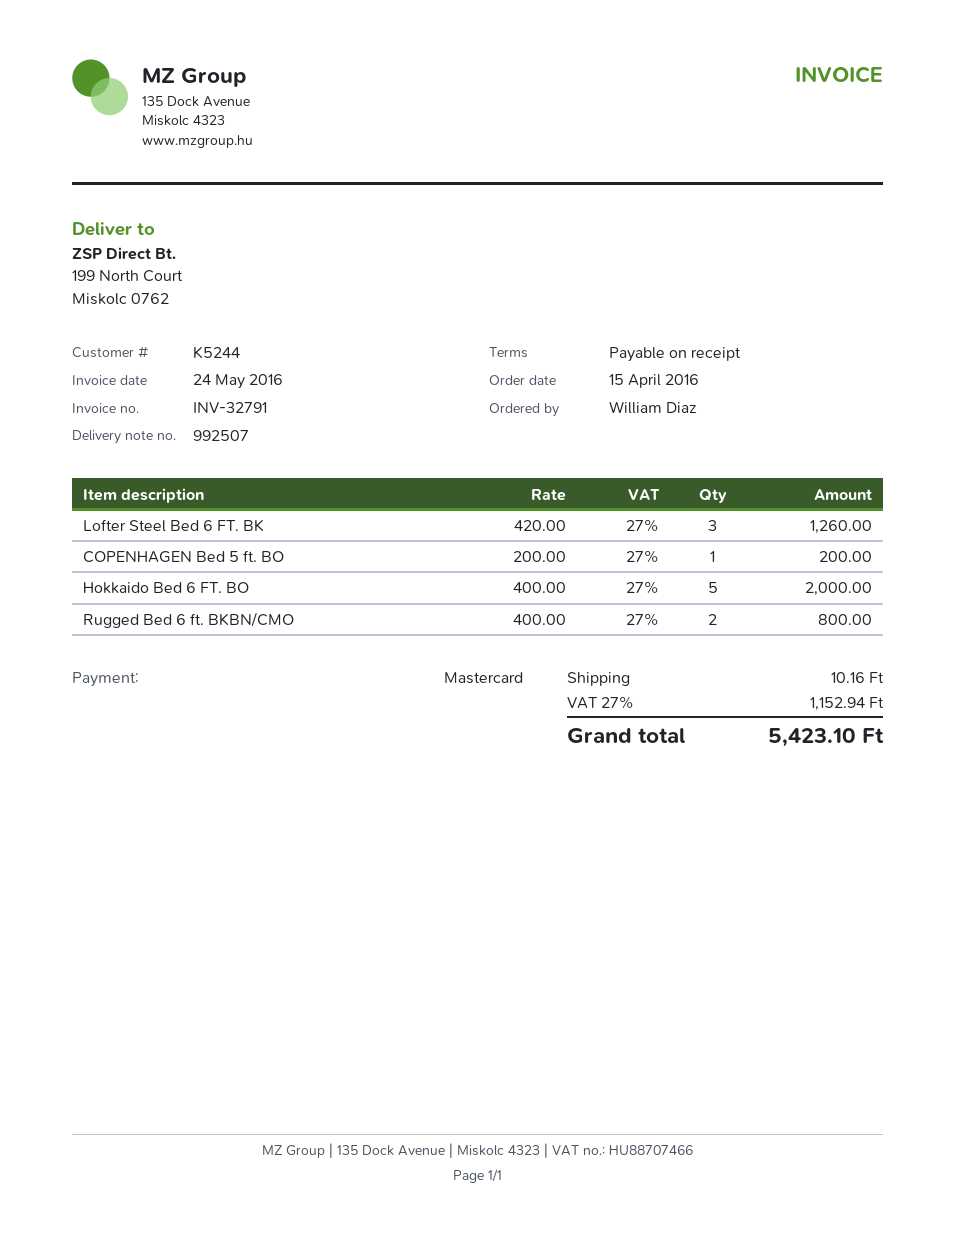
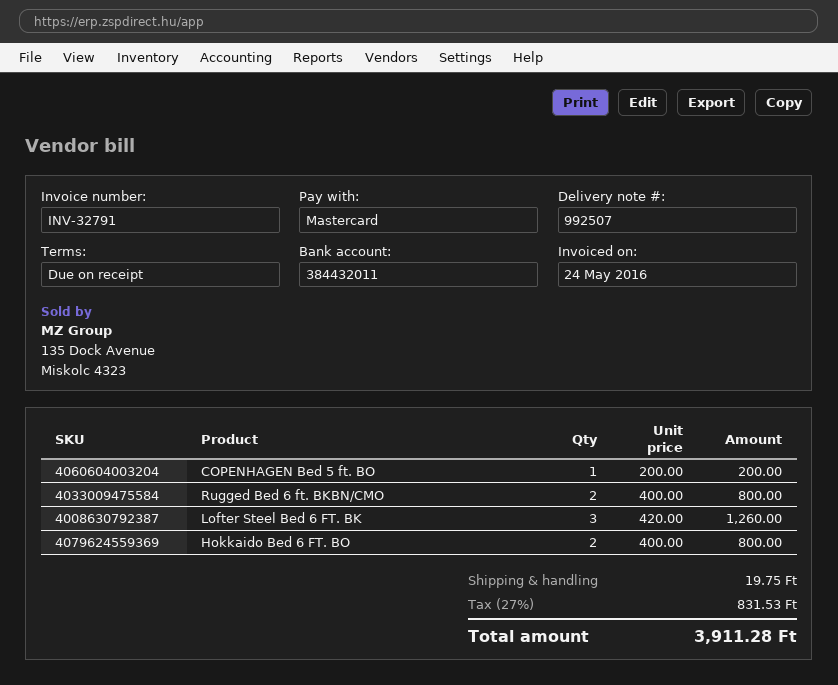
Hokkaido Bed 6 FT. BO: 5 x 400.00 = 2000.00 -> 2 x 400.00 = 800.00
shipping: 10.16 -> 19.75
tax: 27% = 1152.94 -> 27% = 831.53
total: 5423.10 -> 3911.28

